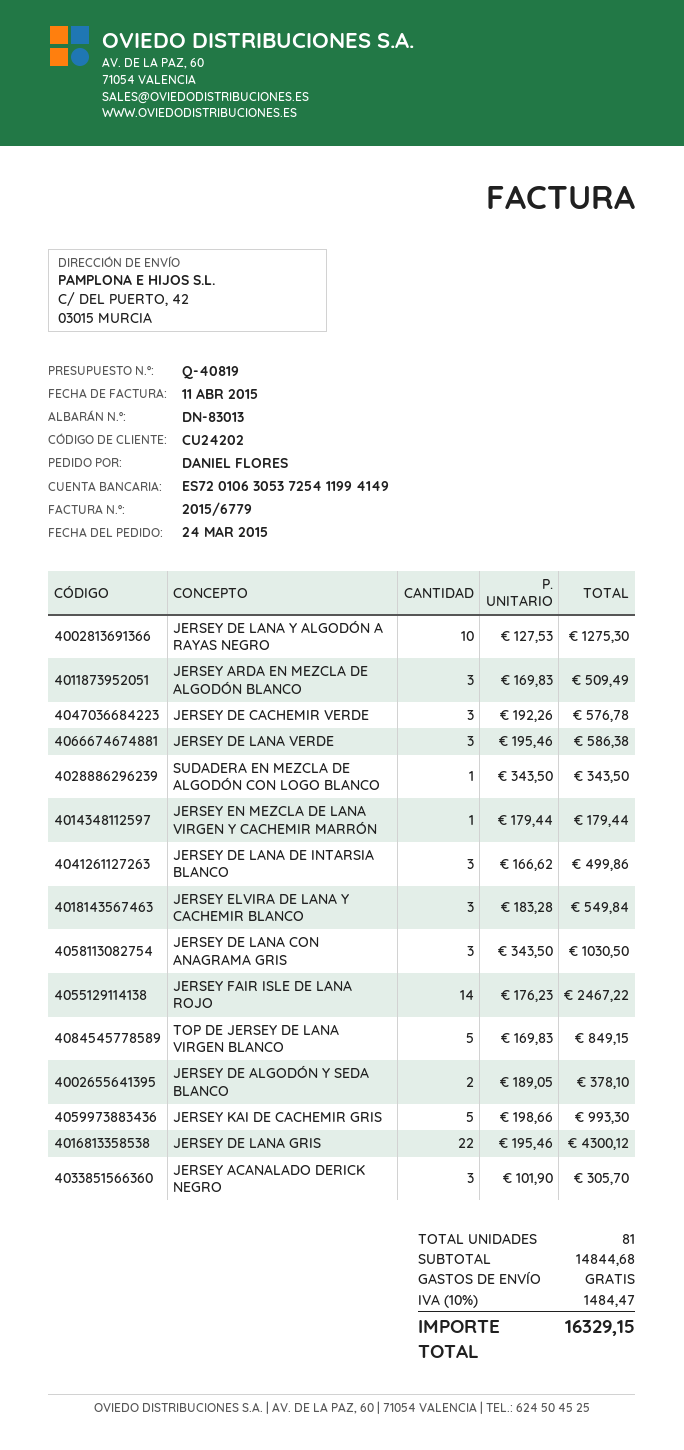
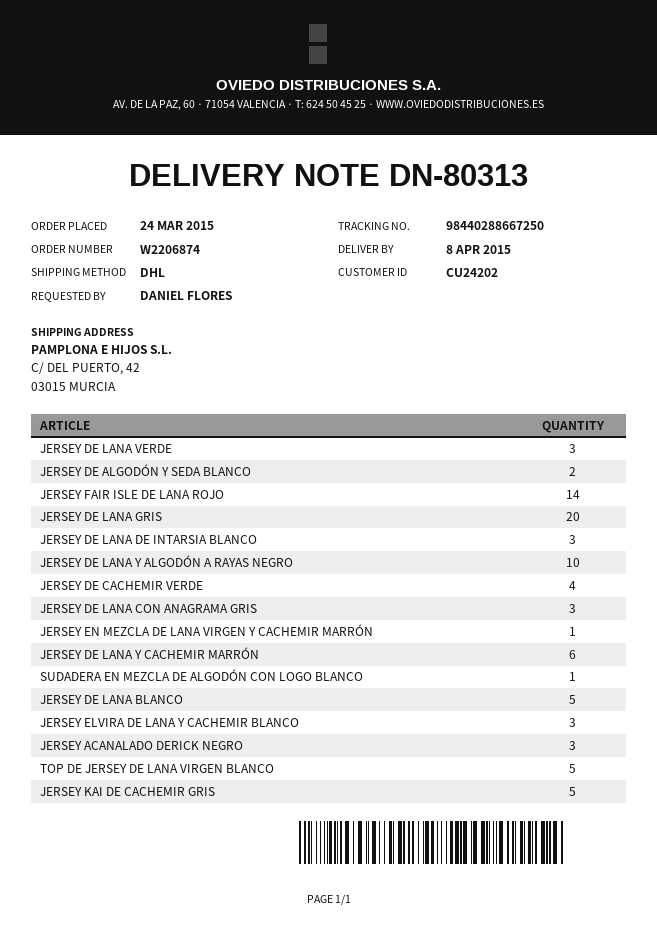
delivery note number: DN-83013 -> DN-80313
JERSEY ARDA EN MEZCLA DE ALGODÓN BLANCO: 3 -> none
JERSEY DE CACHEMIR VERDE: 3 -> 4
JERSEY DE LANA GRIS: 22 -> 20
JERSEY DE LANA Y CACHEMIR MARRÓN: none -> 6
JERSEY DE LANA BLANCO: none -> 5

